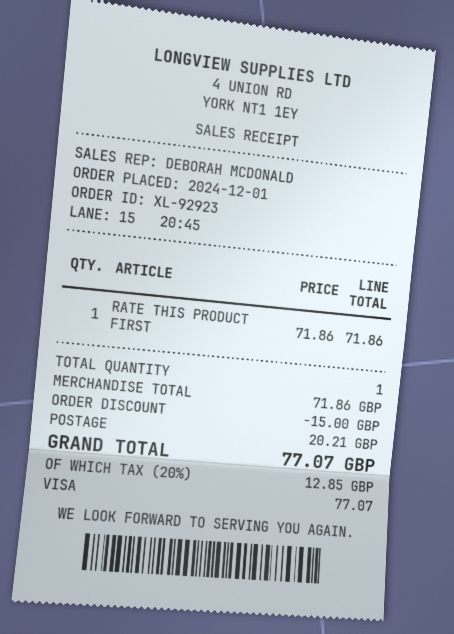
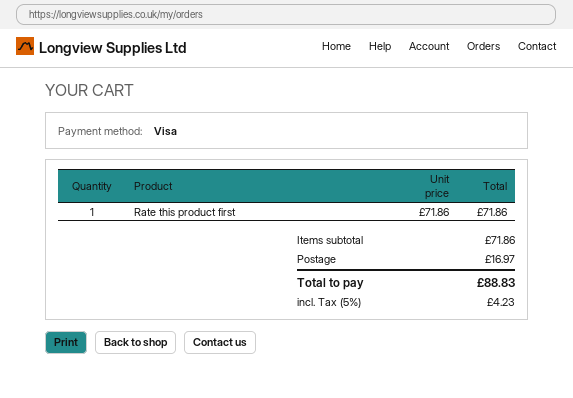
discount: 15.00 -> none
shipping: 20.21 -> 16.97
tax: 20% = 12.85 -> 5% = 4.23
total: 77.07 -> 88.83

